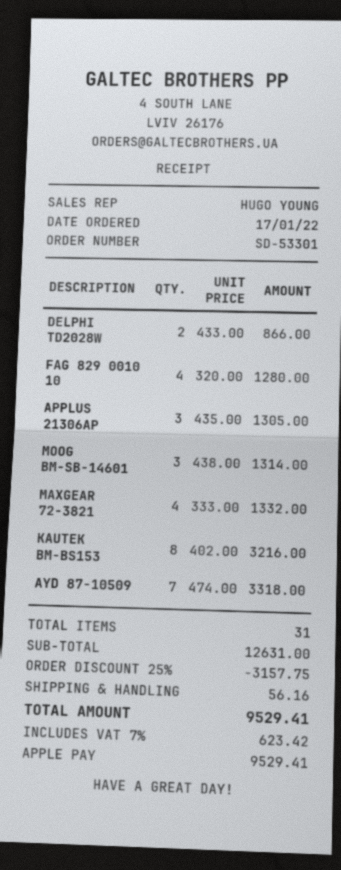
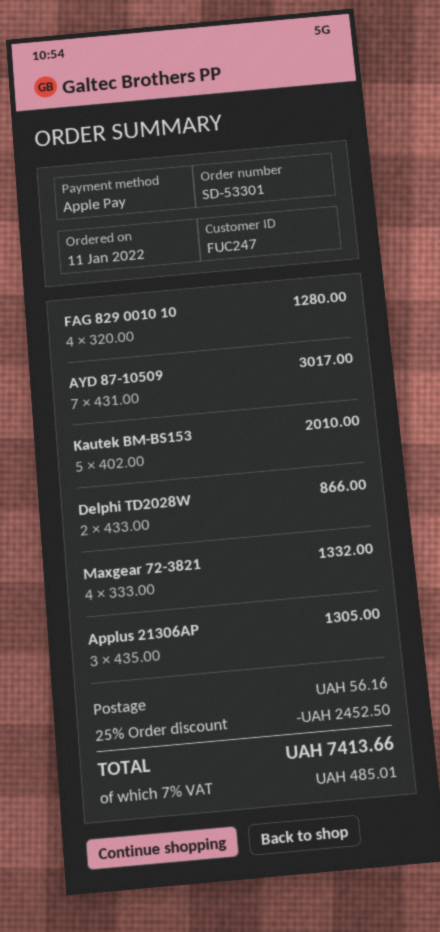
order date: 2022-01-17 -> 2022-01-11
MOOG BM-SB-14601: 3 x 438.00 = 1314.00 -> none
KAUTEK BM-BS153: 8 x 402.00 = 3216.00 -> 5 x 402.00 = 2010.00
AYD 87-10509: 7 x 474.00 = 3318.00 -> 7 x 431.00 = 3017.00
discount: 25% = 3157.75 -> 25% = 2452.50
tax: 7% = 623.42 -> 7% = 485.01
total: 9529.41 -> 7413.66

